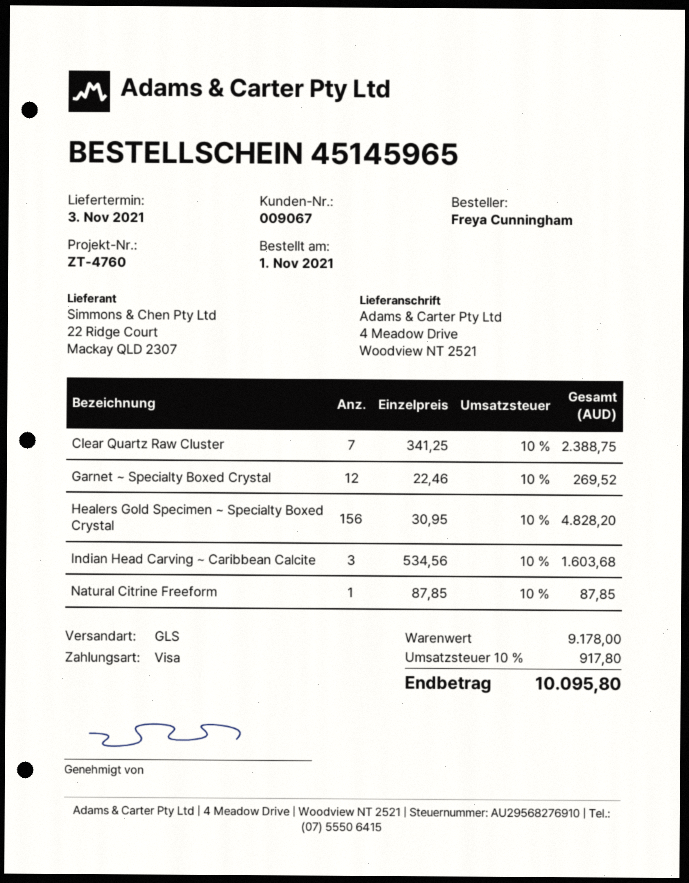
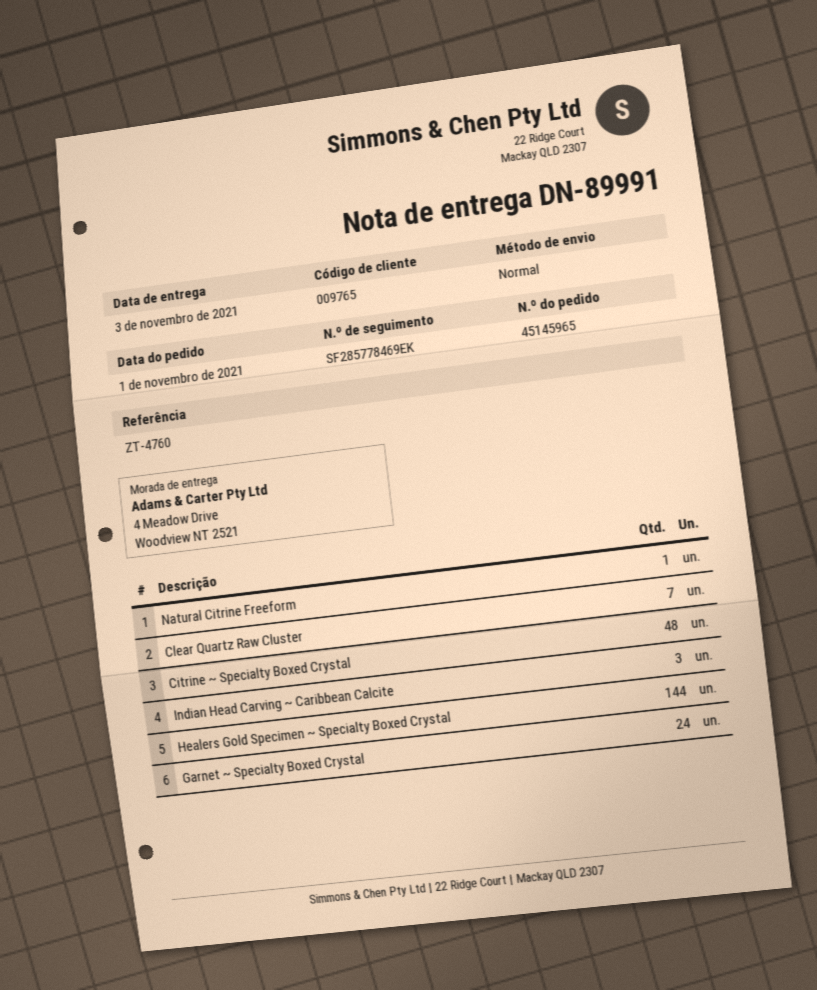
customer number: 009067 -> 009765
shipping method: GLS -> standard
Garnet ~ Specialty Boxed Crystal: 12 -> 24
Healers Gold Specimen ~ Specialty Boxed Crystal: 156 -> 144
Citrine ~ Specialty Boxed Crystal: none -> 48

